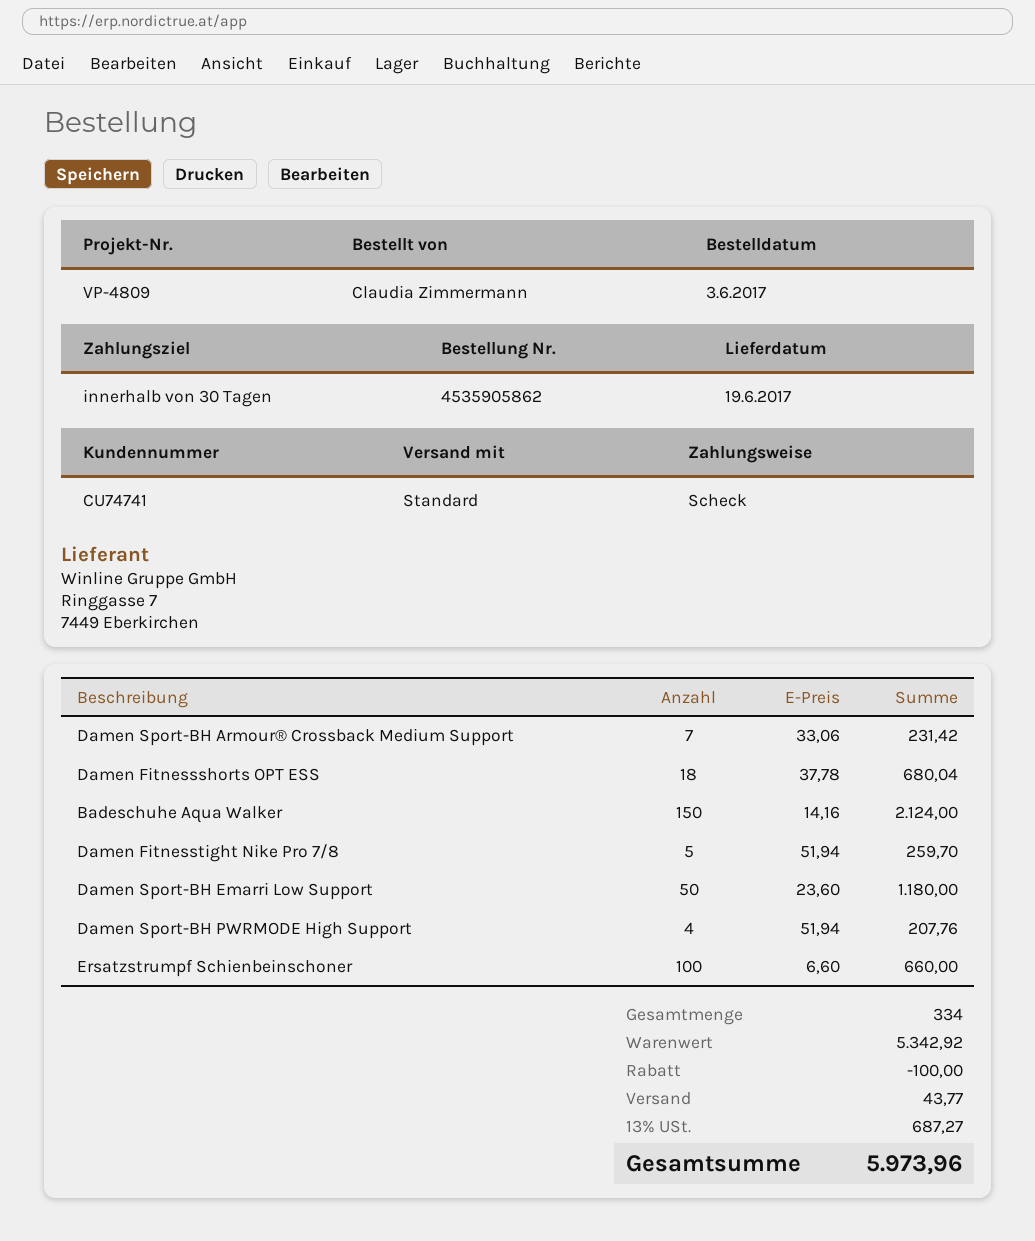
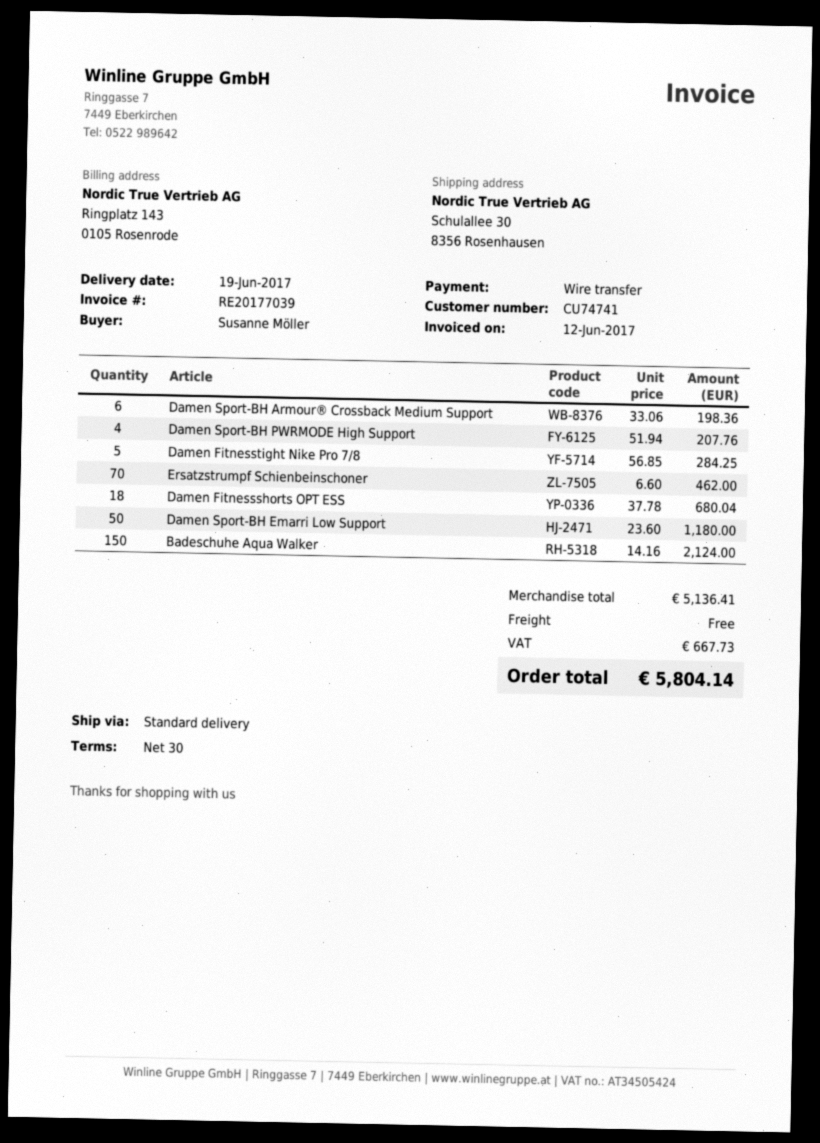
ordered by: Claudia Zimmermann -> Susanne Möller
payment method: cheque -> bank transfer
Damen Sport-BH Armour® Crossback Medium Support: 7 x 33.06 = 231.42 -> 6 x 33.06 = 198.36
Damen Fitnesstight Nike Pro 7/8: 5 x 51.94 = 259.70 -> 5 x 56.85 = 284.25
Ersatzstrumpf Schienbeinschoner: 100 x 6.60 = 660.00 -> 70 x 6.60 = 462.00
subtotal: 5342.92 -> 5136.41
discount: 100.00 -> none
shipping: 43.77 -> 0.00
tax: 687.27 -> 667.73
total: 5973.96 -> 5804.14

